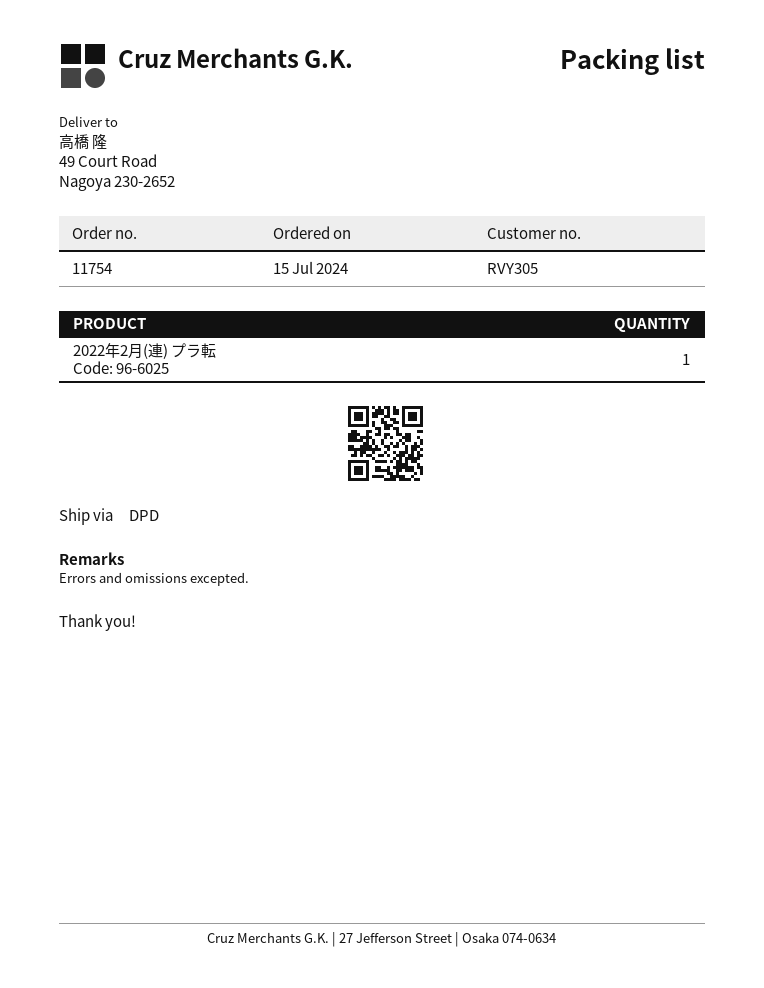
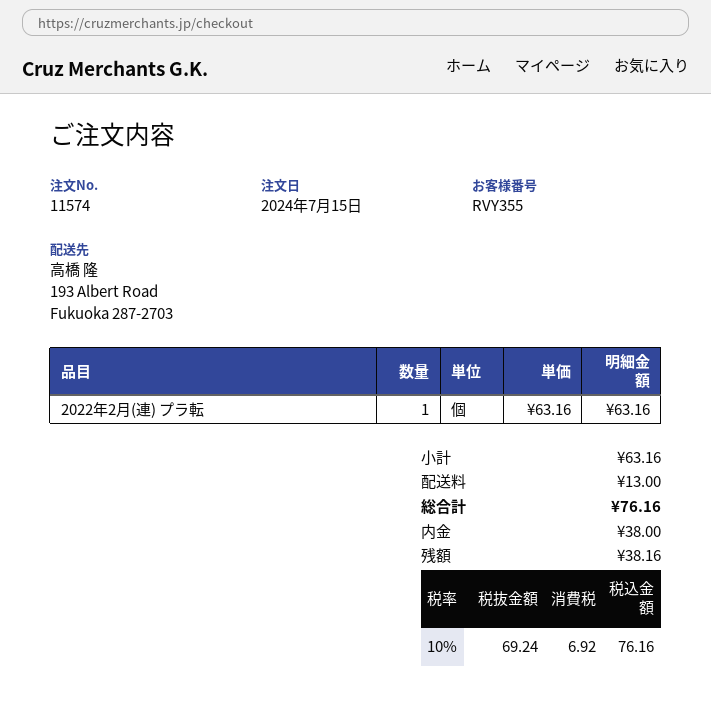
order number: 11754 -> 11574
customer number: RVY305 -> RVY355
ship to: 49 Court Road, Nagoya 230-2652 -> 193 Albert Road, Fukuoka 287-2703

